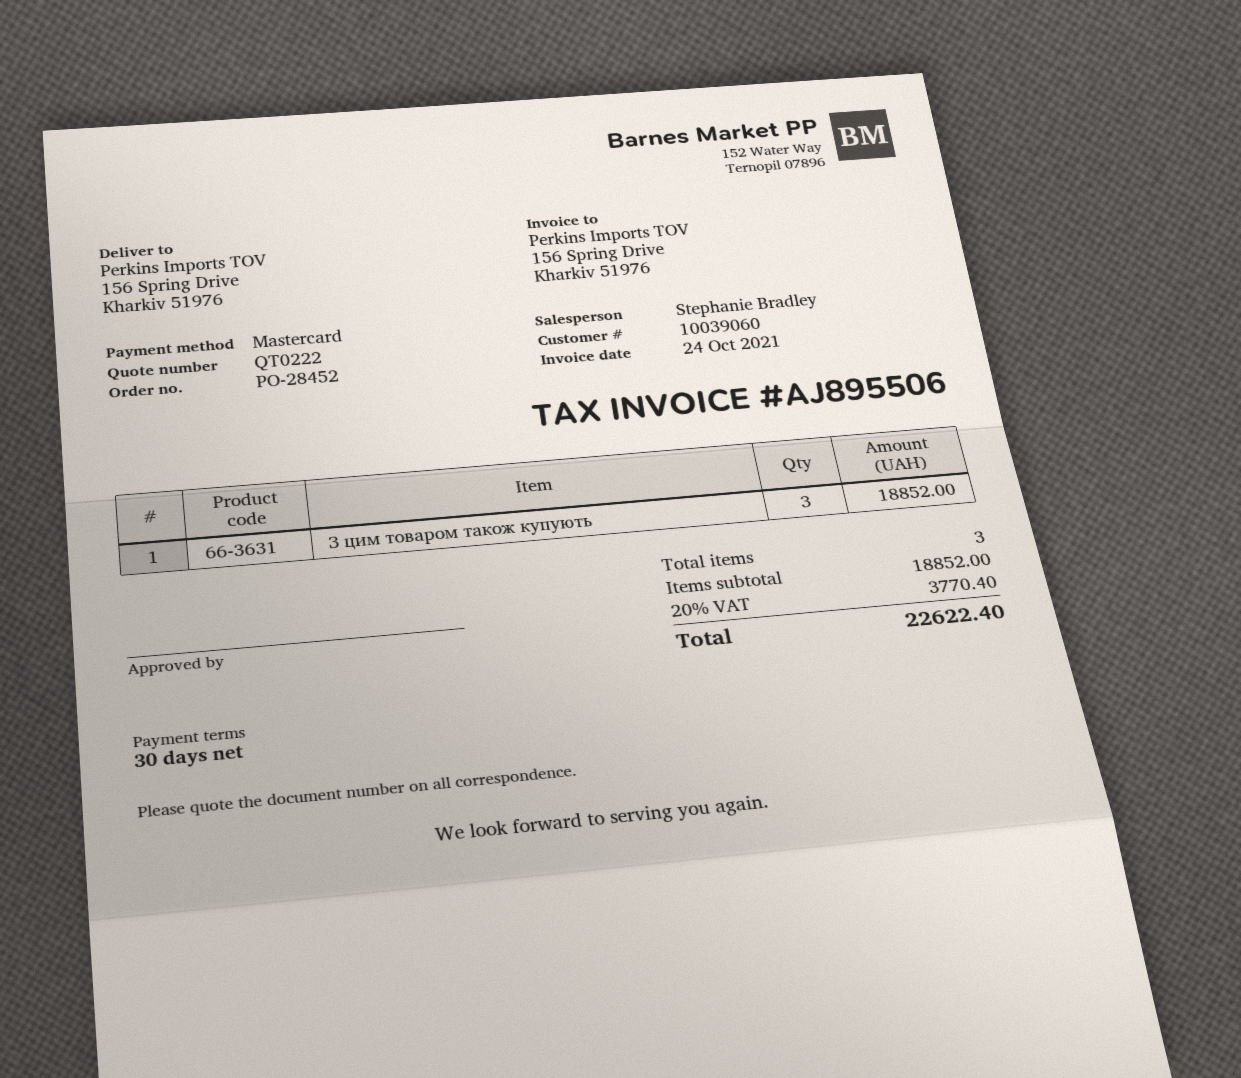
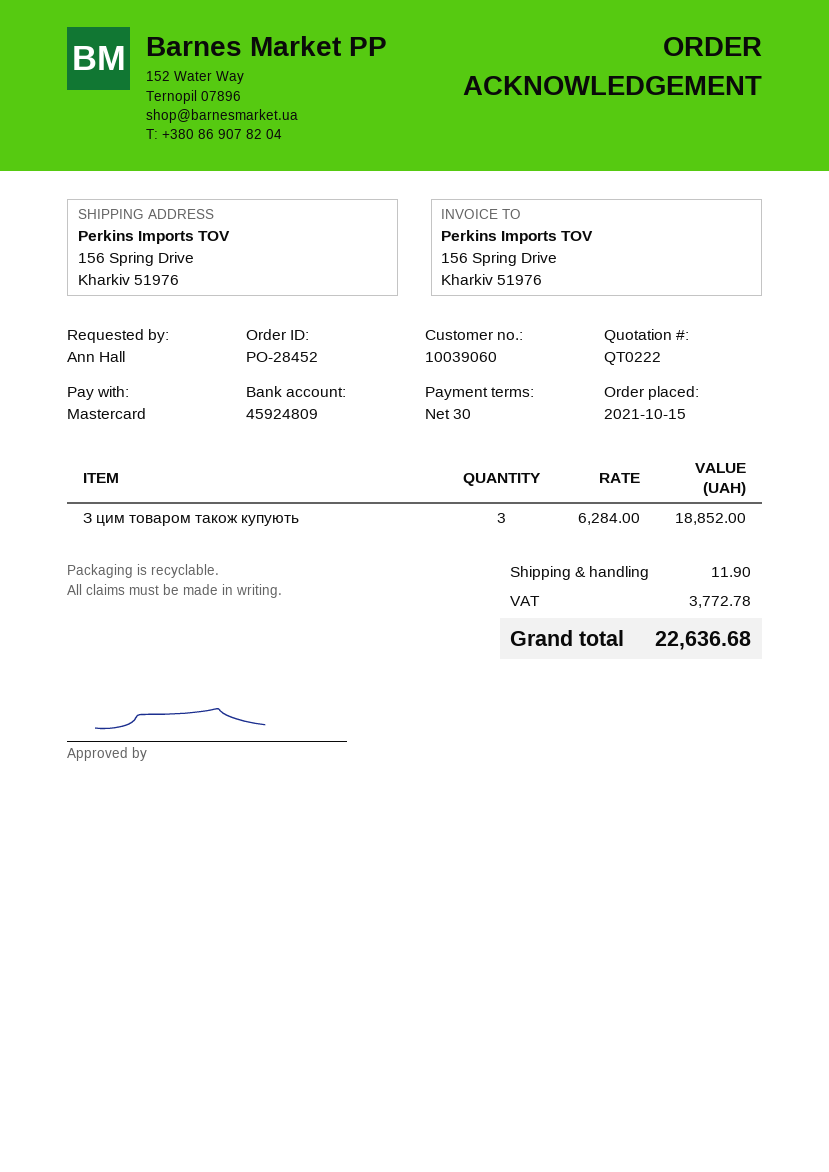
shipping: none -> 11.90
tax: 3770.40 -> 3772.78
total: 22622.40 -> 22636.68

